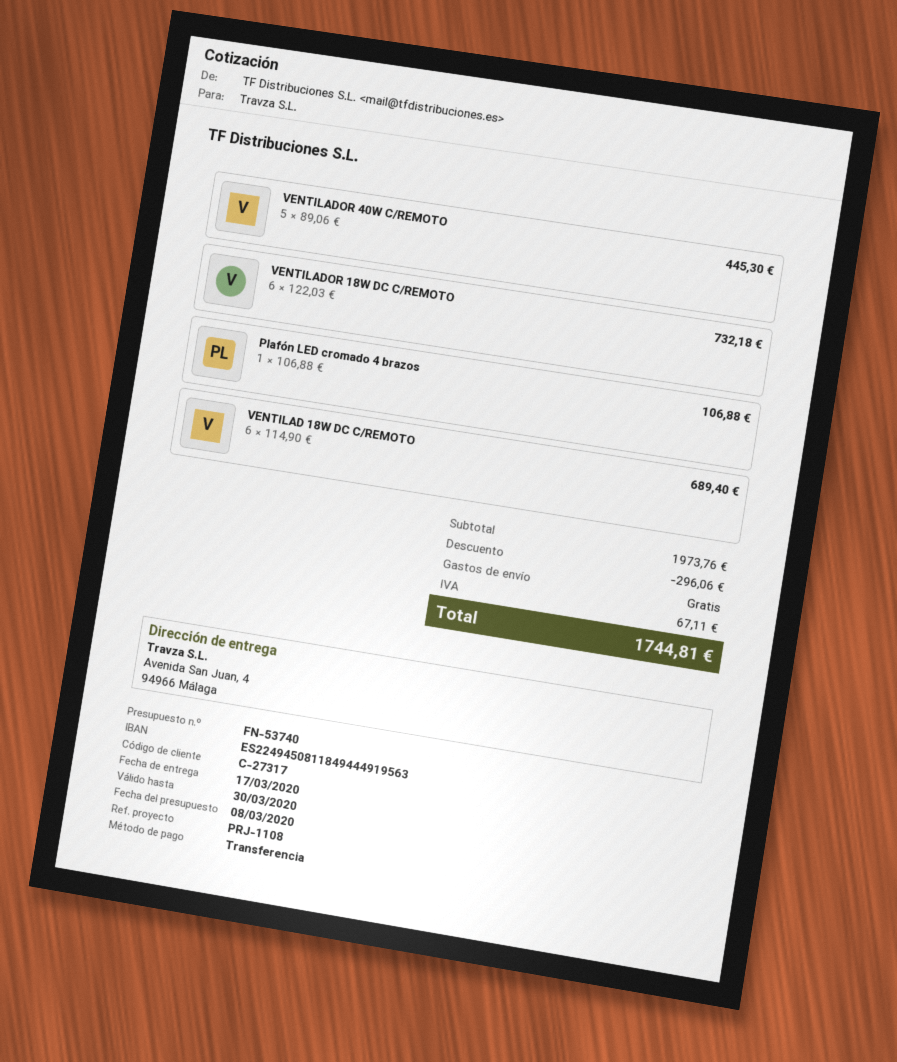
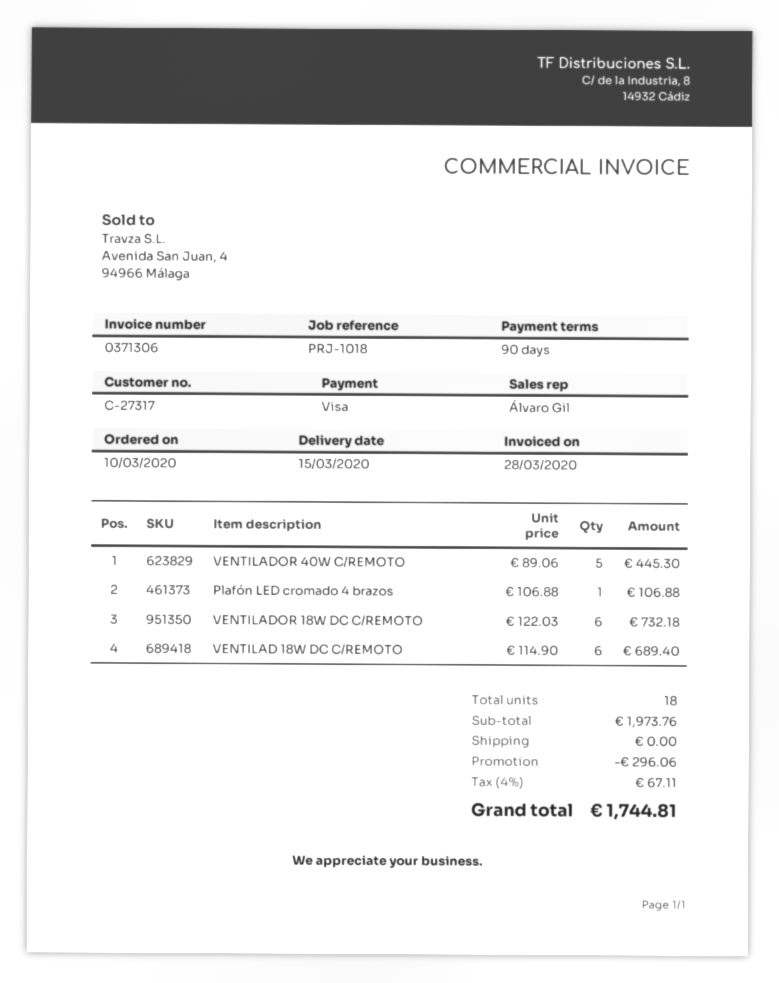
delivery date: 2020-03-17 -> 2020-03-15
reference: PRJ-1108 -> PRJ-1018
payment method: bank transfer -> Visa

